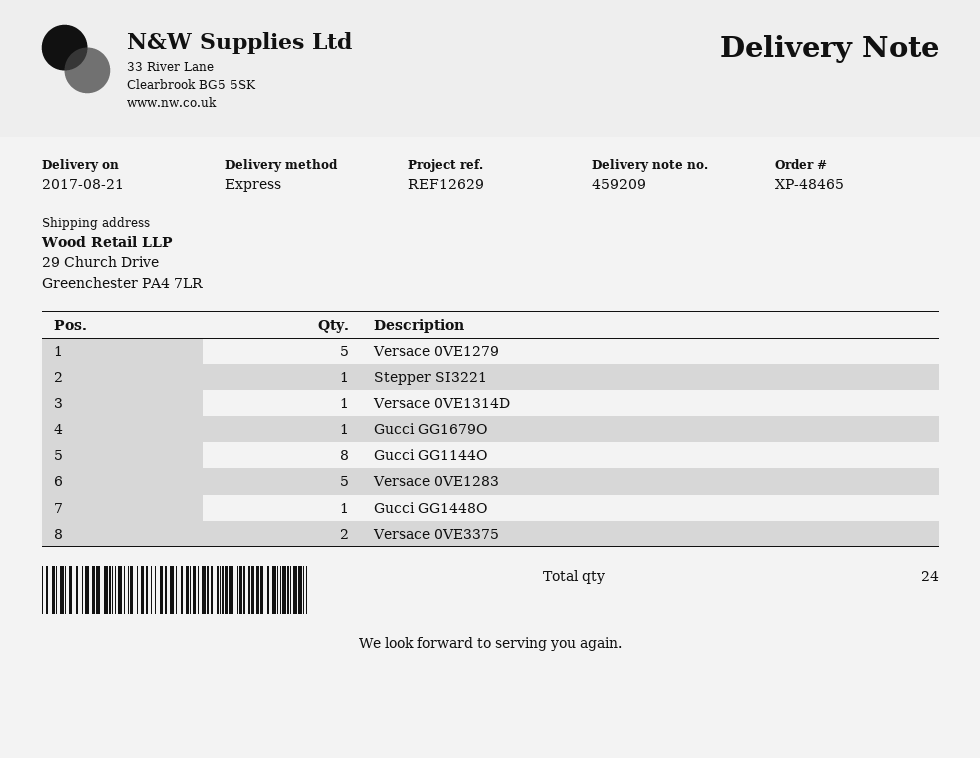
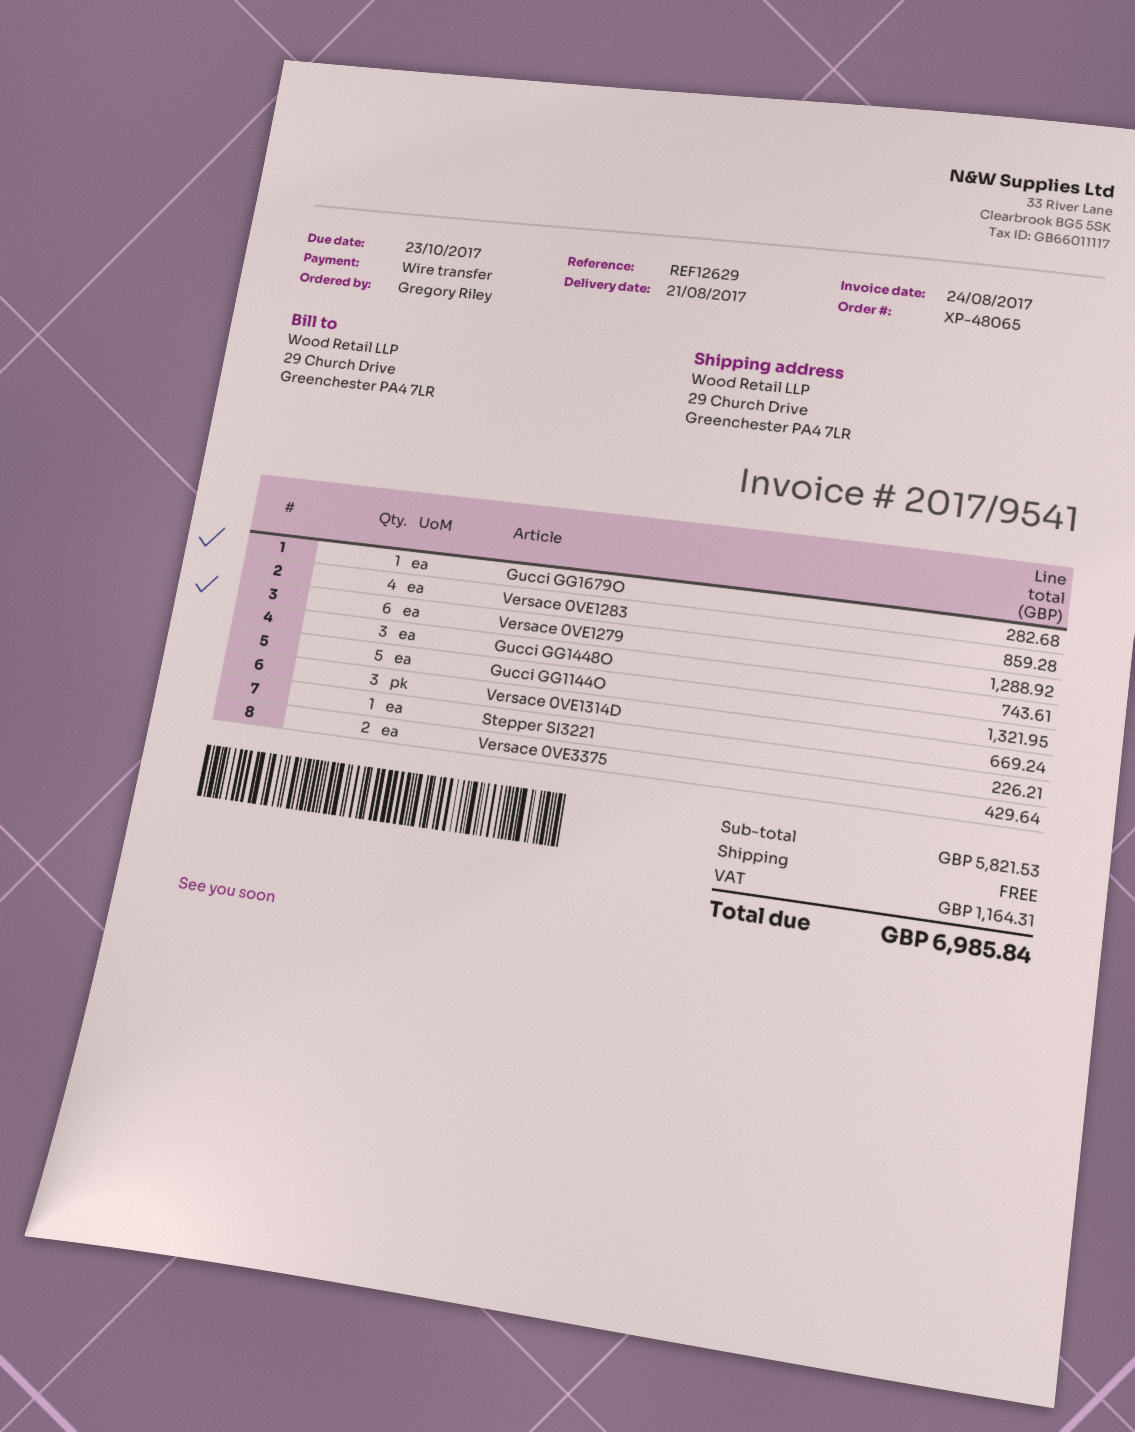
order number: XP-48465 -> XP-48065
Versace 0VE1279: 5 -> 6
Versace 0VE1314D: 1 -> 3
Gucci GG1144O: 8 -> 5
Versace 0VE1283: 5 -> 4
Gucci GG1448O: 1 -> 3

